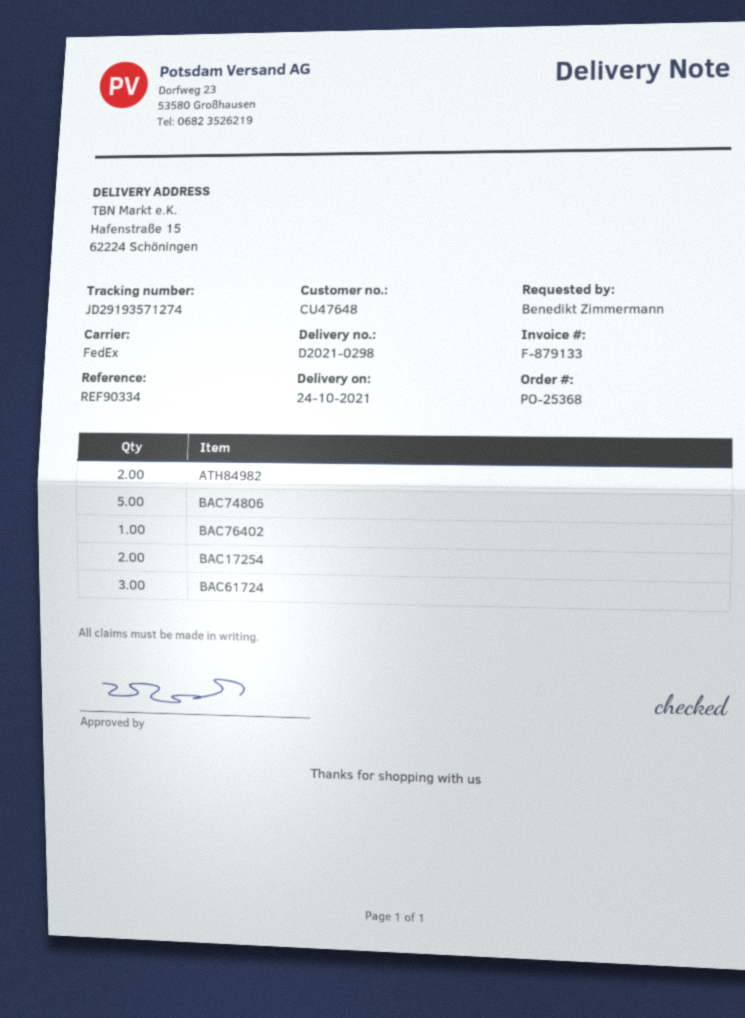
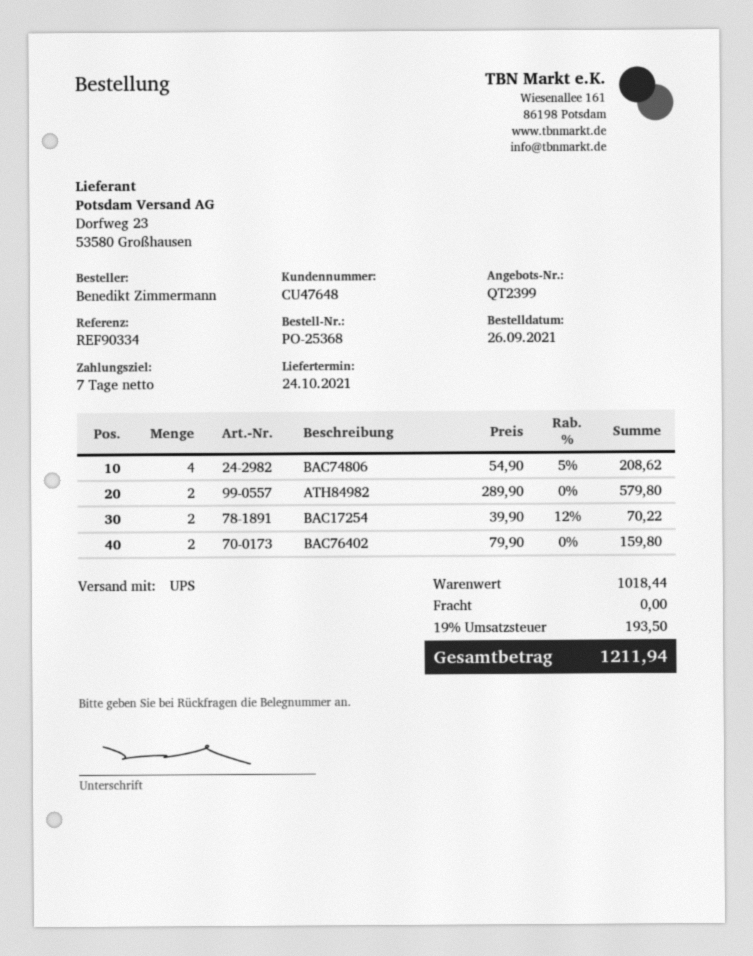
shipping method: FedEx -> UPS
BAC74806: 5 -> 4
BAC76402: 1 -> 2
BAC61724: 3 -> none

